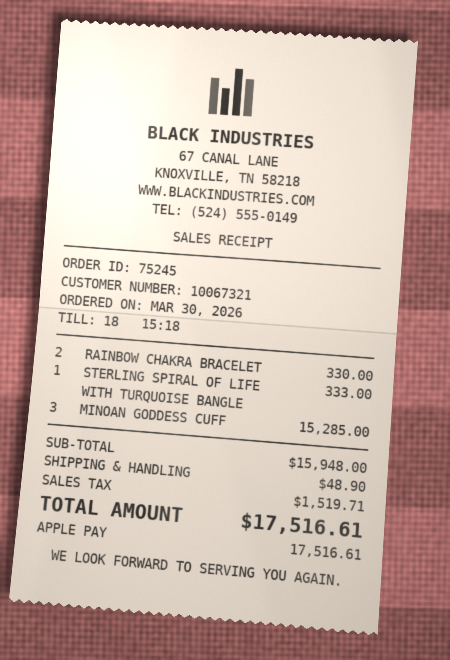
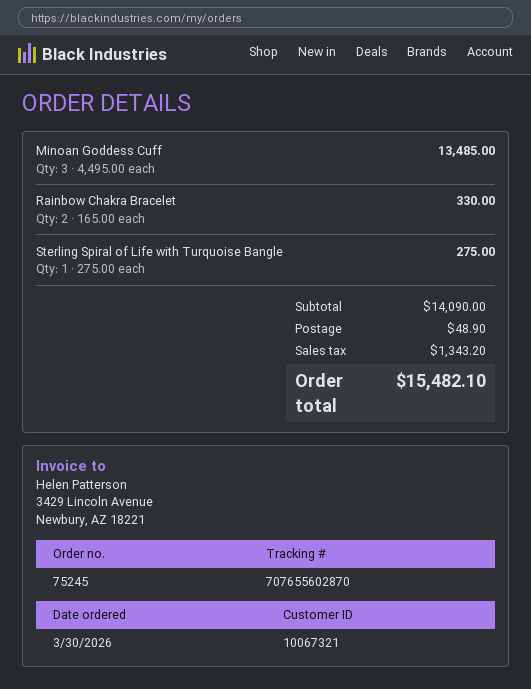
STERLING SPIRAL OF LIFE WITH TURQUOISE BANGLE: 1 for 333.00 -> 1 for 275.00
MINOAN GODDESS CUFF: 3 for 15285.00 -> 3 for 13485.00
subtotal: 15948.00 -> 14090.00
tax: 1519.71 -> 1343.20
total: 17516.61 -> 15482.10

